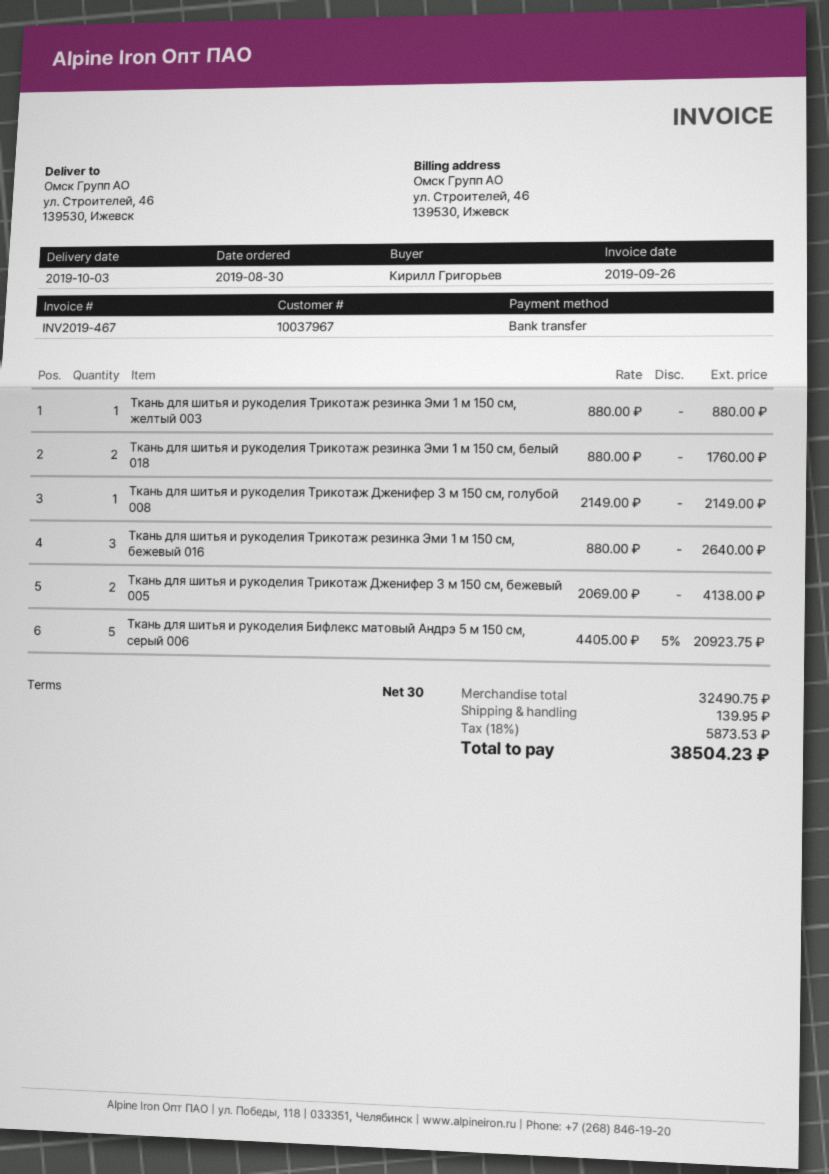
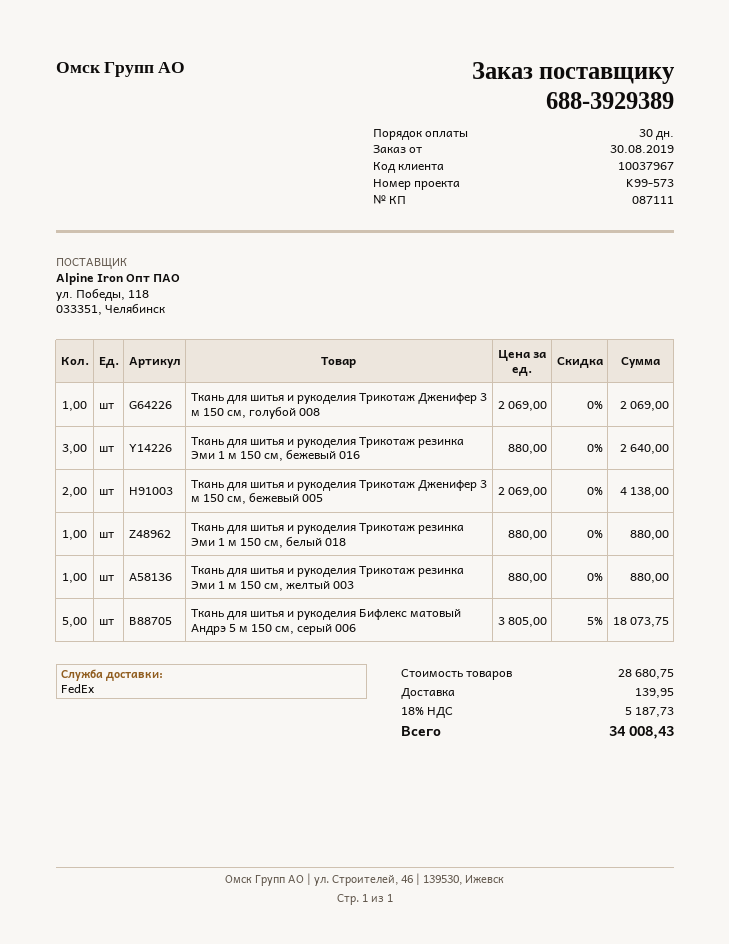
Ткань для шитья и рукоделия Трикотаж резинка Эми 1 м 150 см, белый 018: 2 x 880.00 = 1760.00 -> 1 x 880.00 = 880.00
Ткань для шитья и рукоделия Трикотаж Дженифер 3 м 150 см, голубой 008: 1 x 2149.00 = 2149.00 -> 1 x 2069.00 = 2069.00
Ткань для шитья и рукоделия Бифлекс матовый Андрэ 5 м 150 см, серый 006: 5 x 4405.00 - 5% = 20923.75 -> 5 x 3805.00 - 5% = 18073.75
subtotal: 32490.75 -> 28680.75
tax: 18% = 5873.53 -> 18% = 5187.73
total: 38504.23 -> 34008.43

